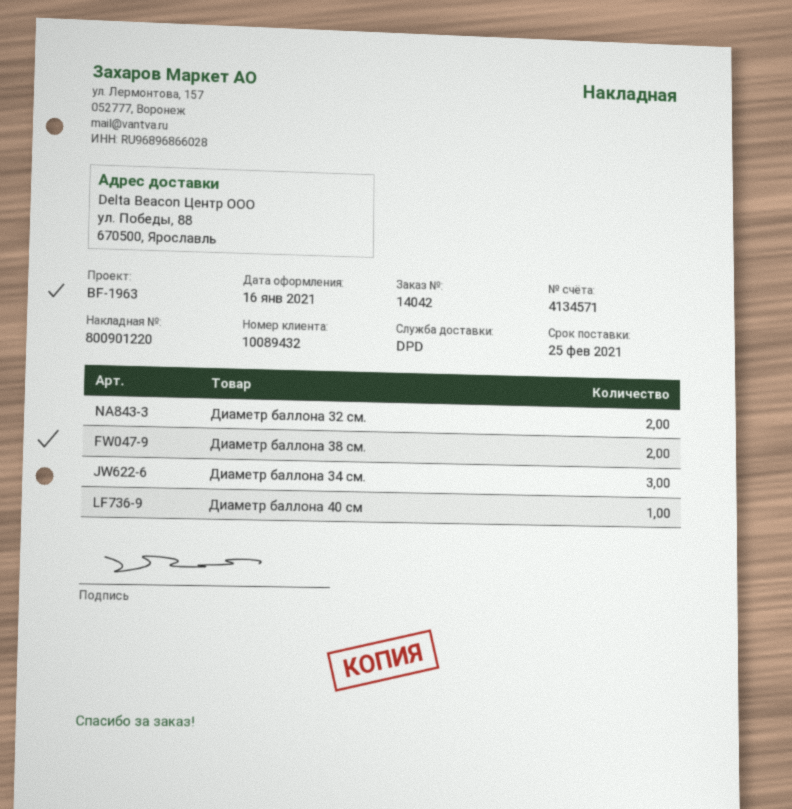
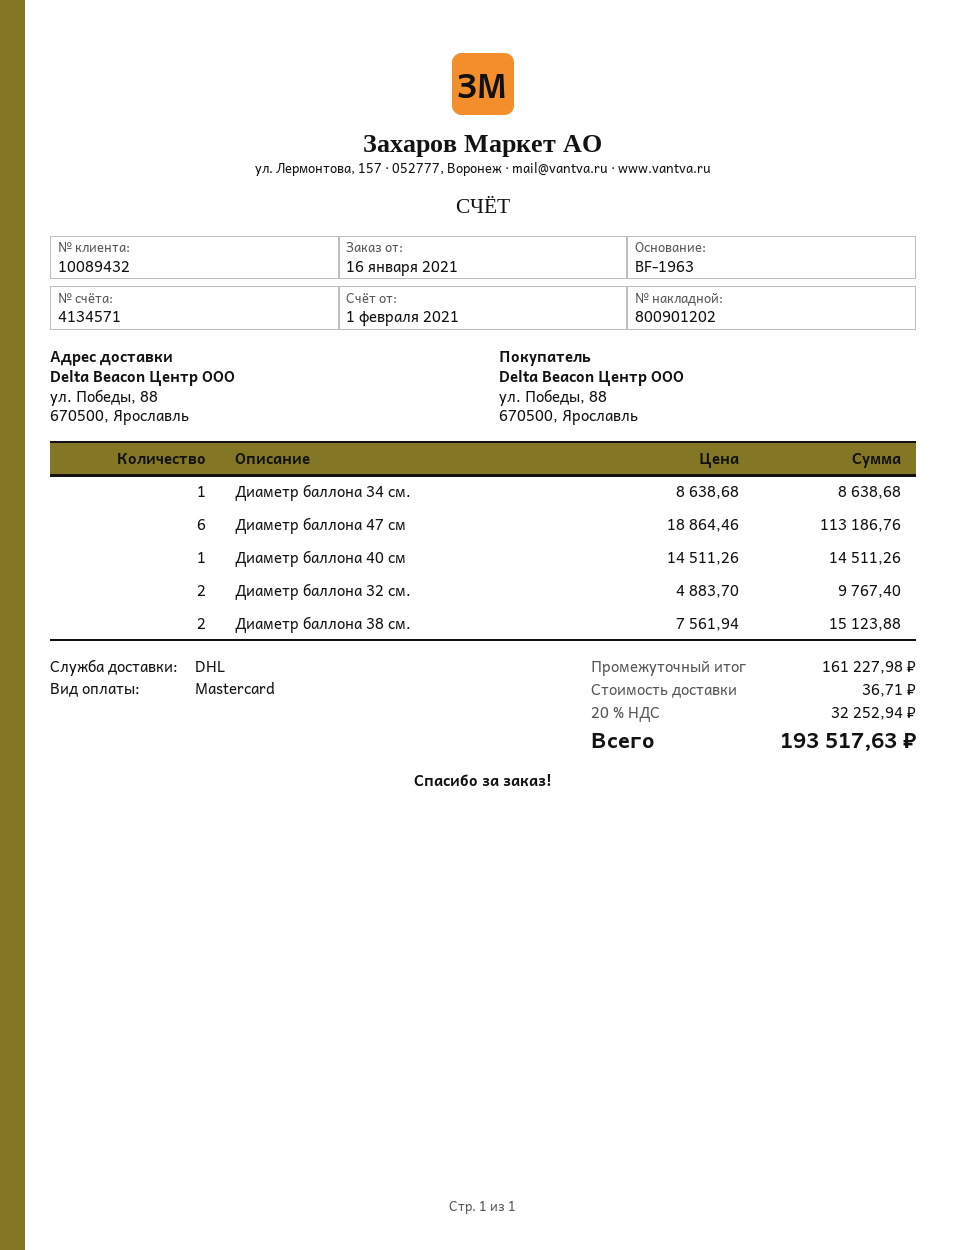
delivery note number: 800901220 -> 800901202
shipping method: DPD -> DHL
Диаметр баллона 34 см.: 3 -> 1
Диаметр баллона 47 см: none -> 6

